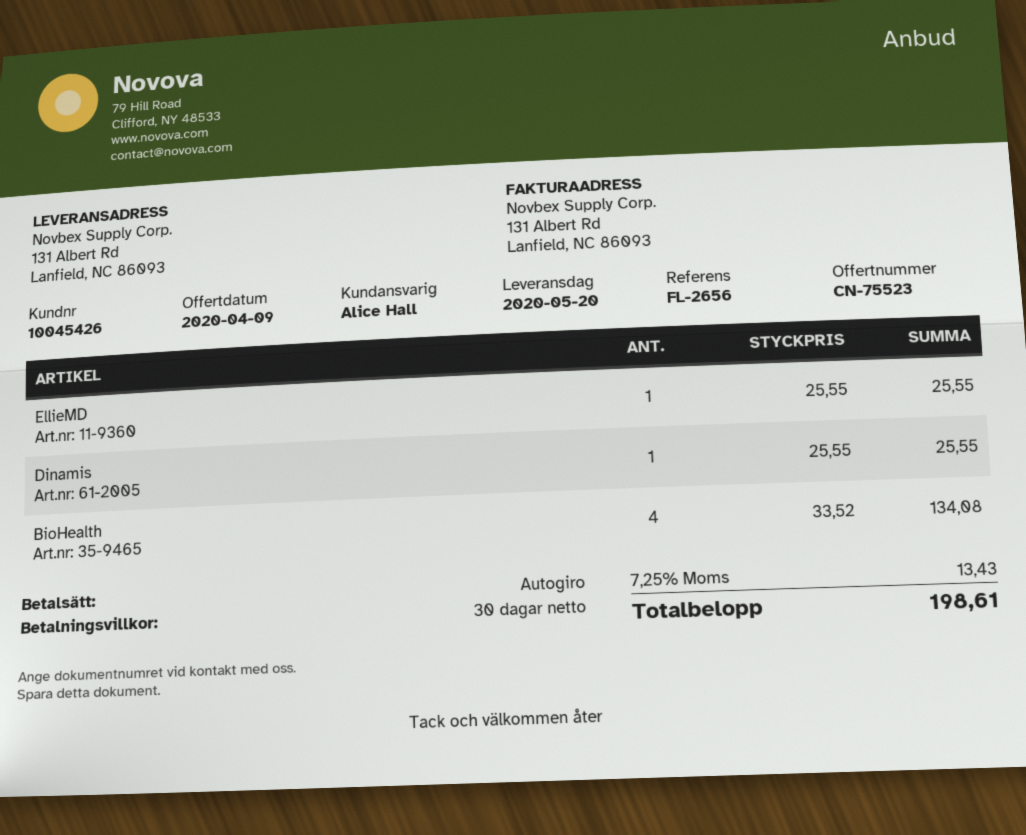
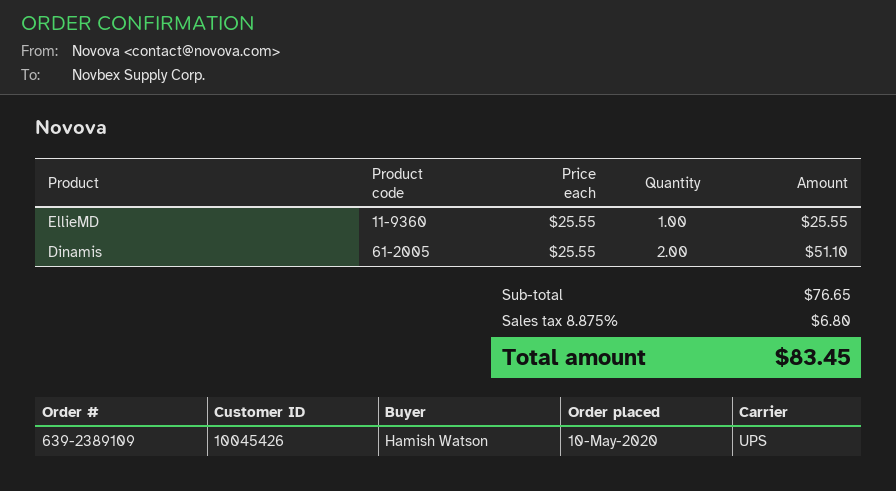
Dinamis: 1 x 25.55 = 25.55 -> 2 x 25.55 = 51.10
BioHealth: 4 x 33.52 = 134.08 -> none
tax: 7.25% = 13.43 -> 8.875% = 6.80
total: 198.61 -> 83.45

